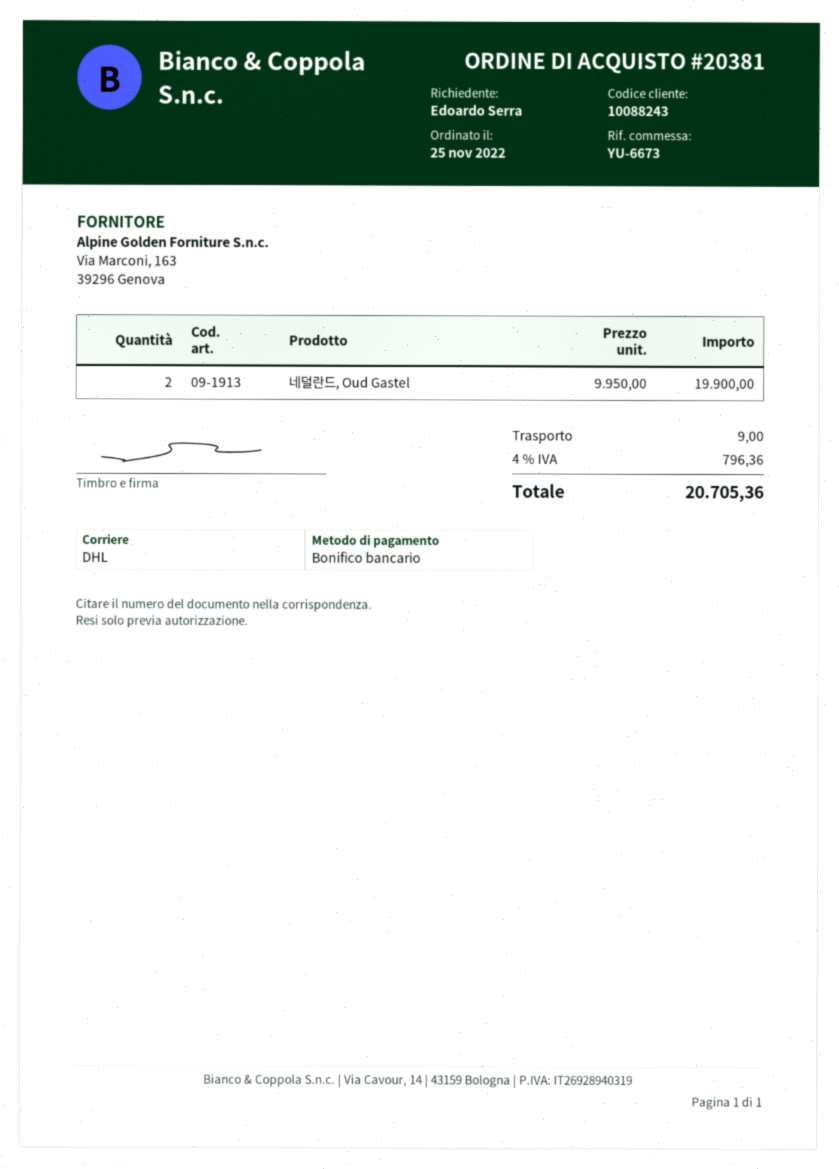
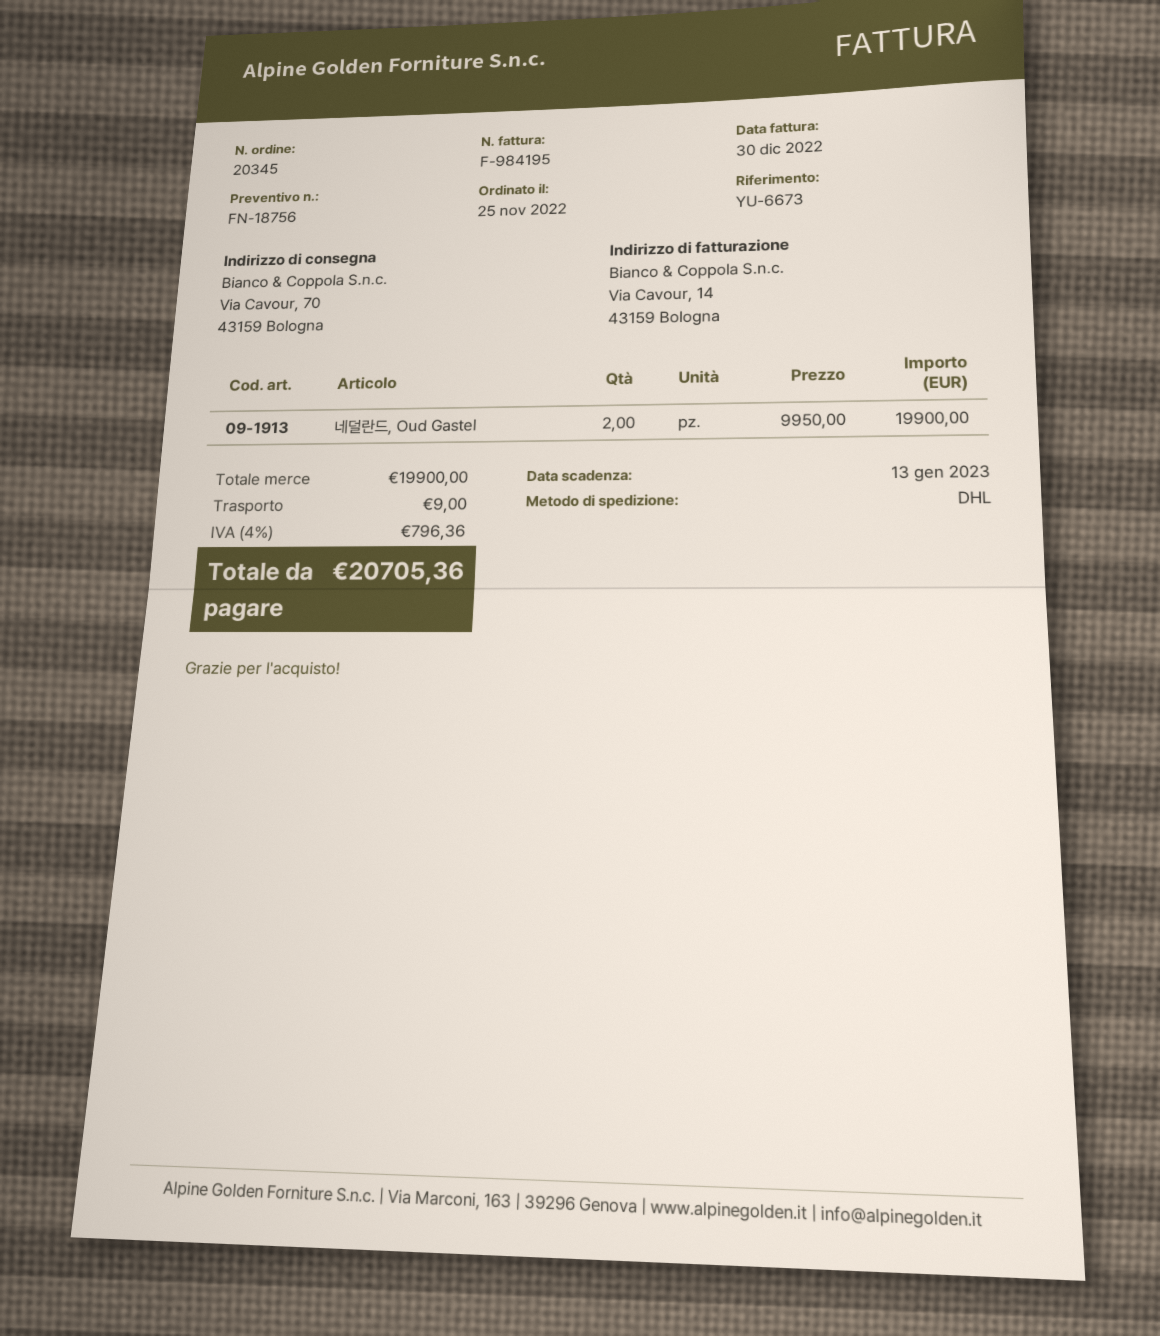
order number: 20381 -> 20345

